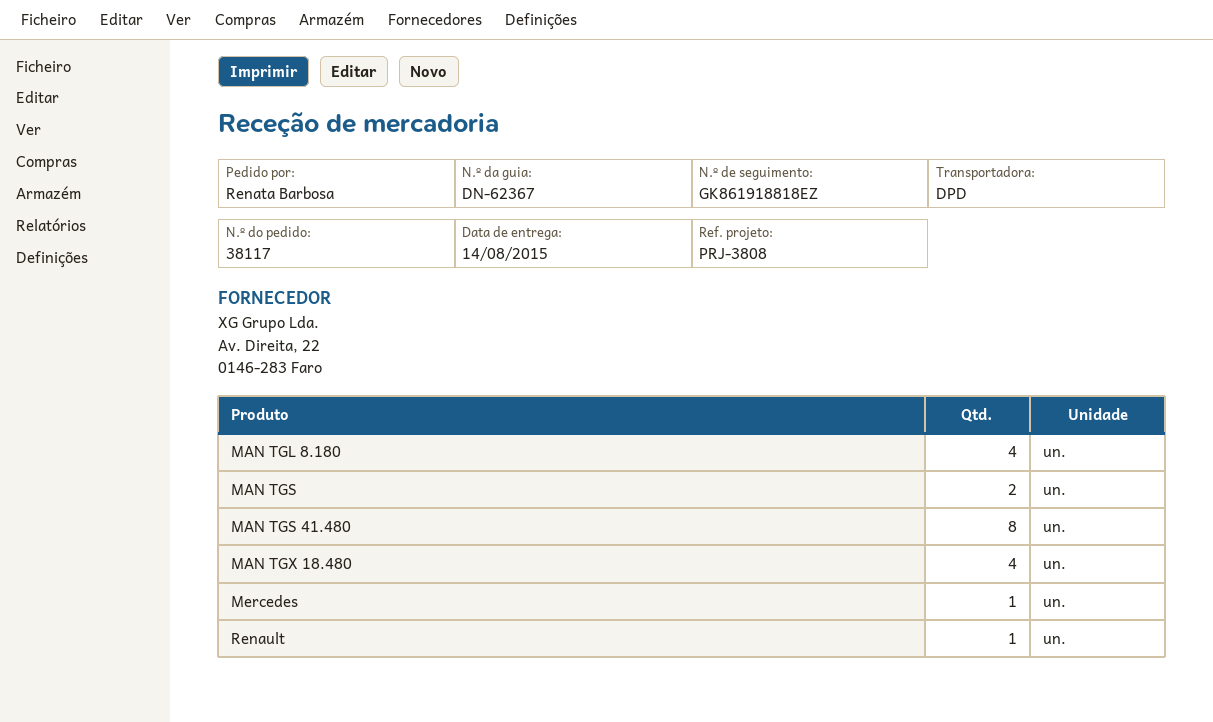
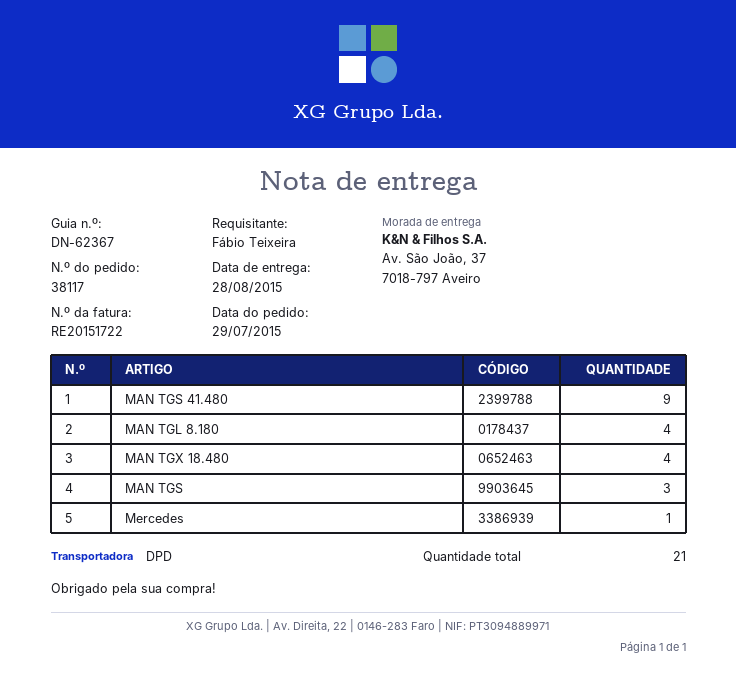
delivery date: 2015-08-14 -> 2015-08-28
ordered by: Renata Barbosa -> Fábio Teixeira
MAN TGS: 2 -> 3
MAN TGS 41.480: 8 -> 9
Renault: 1 -> none

